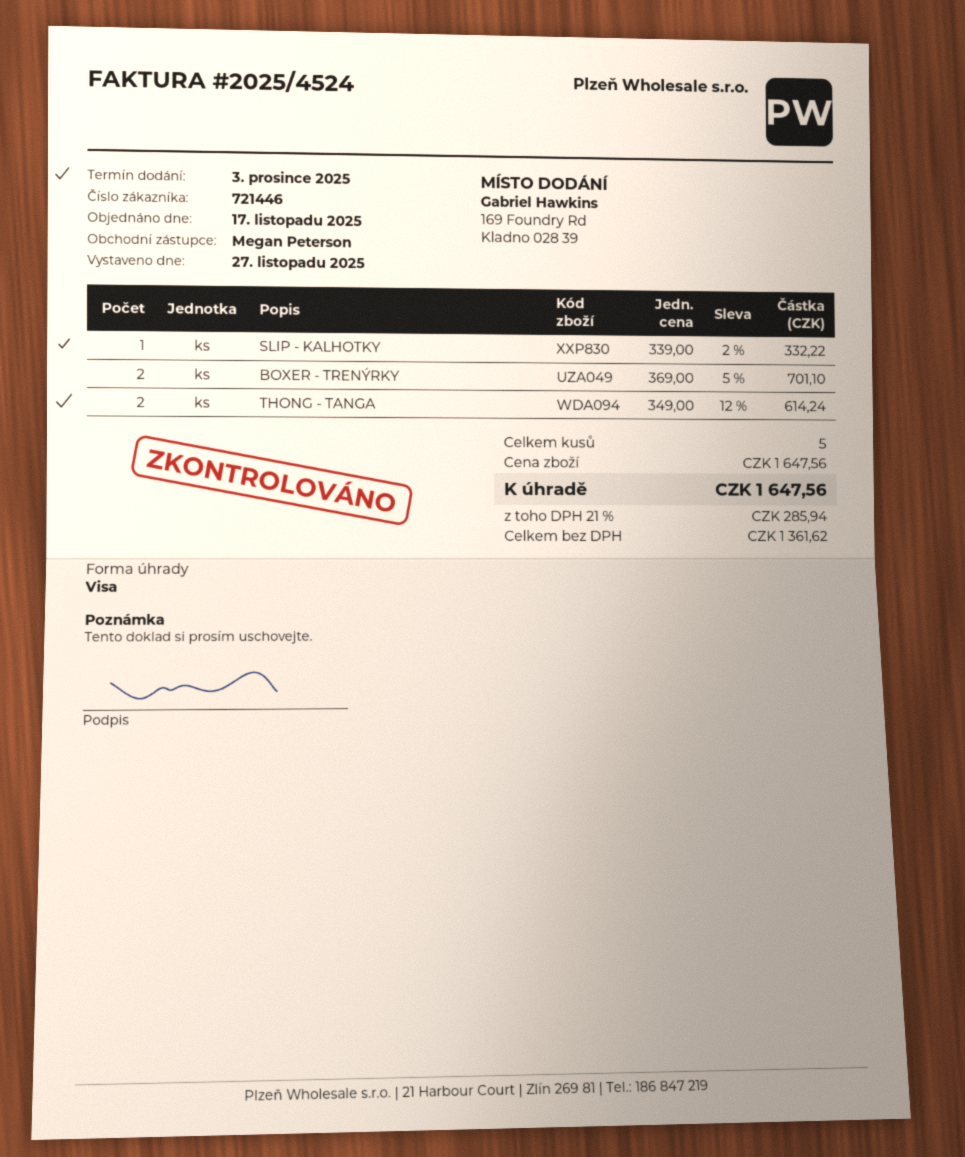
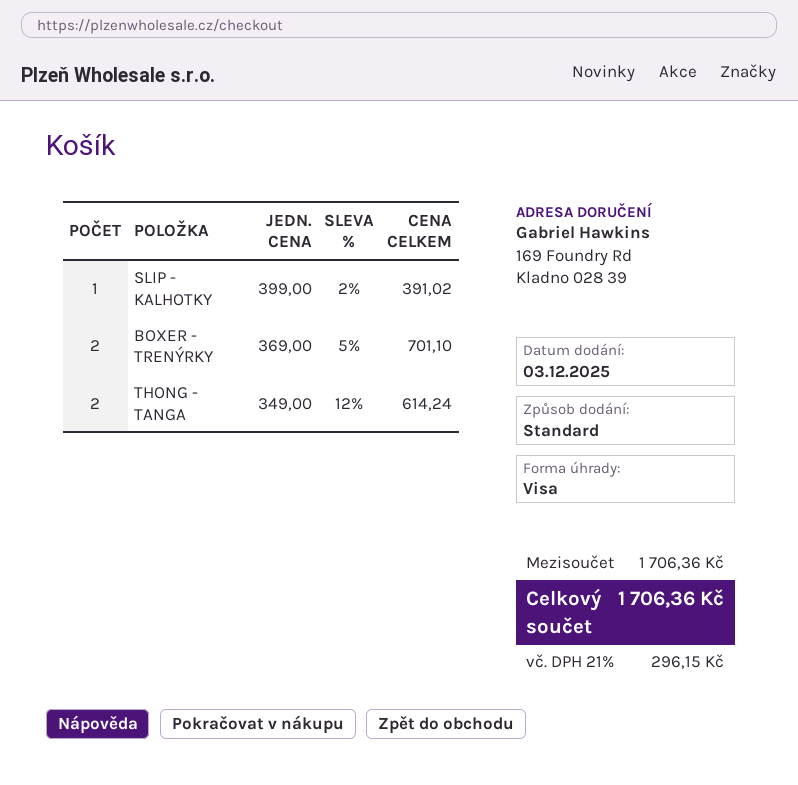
SLIP - KALHOTKY: 1 x 339.00 - 2% = 332.22 -> 1 x 399.00 - 2% = 391.02
subtotal: 1647.56 -> 1706.36
tax: 21% = 285.94 -> 21% = 296.15
total: 1647.56 -> 1706.36

